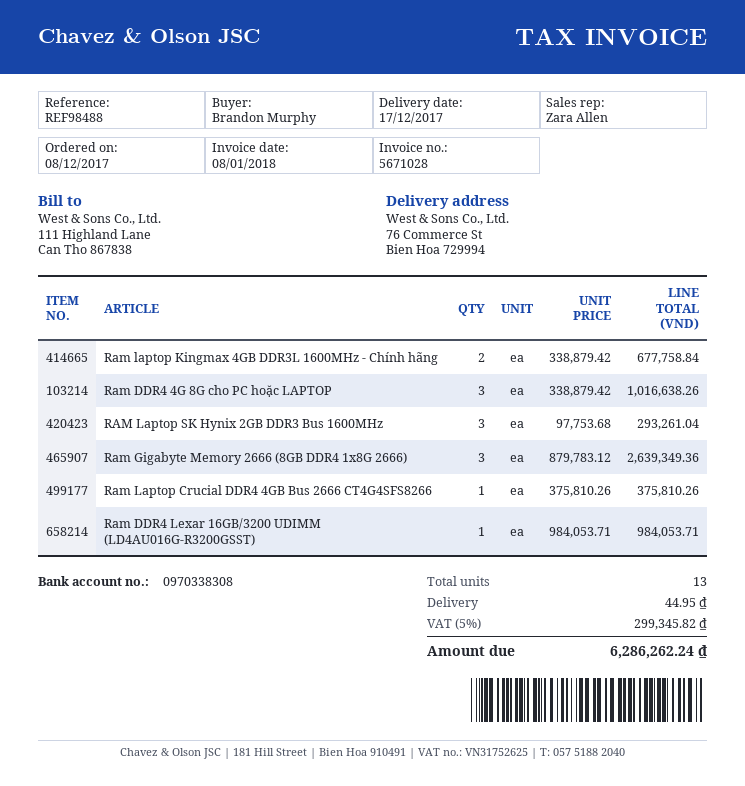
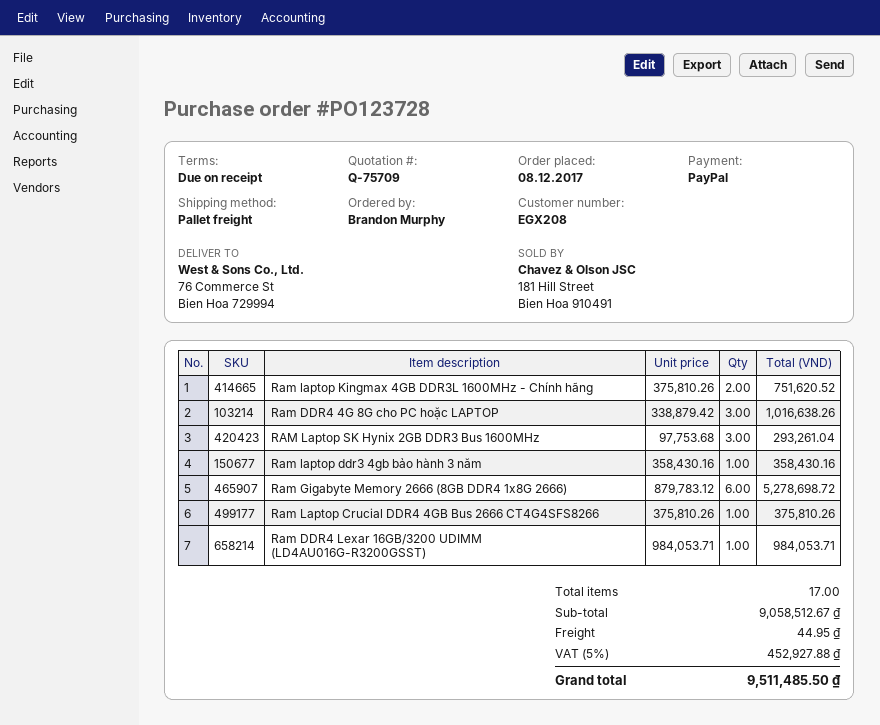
Ram laptop Kingmax 4GB DDR3L 1600MHz - Chính hãng: 2 x 338879.42 = 677758.84 -> 2 x 375810.26 = 751620.52
Ram Gigabyte Memory 2666 (8GB DDR4 1x8G 2666): 3 x 879783.12 = 2639349.36 -> 6 x 879783.12 = 5278698.72
Ram laptop ddr3 4gb bảo hành 3 năm: none -> 1 x 358430.16 = 358430.16
total quantity: 13 -> 17
tax: 5% = 299345.82 -> 5% = 452927.88
total: 6286262.24 -> 9511485.50

